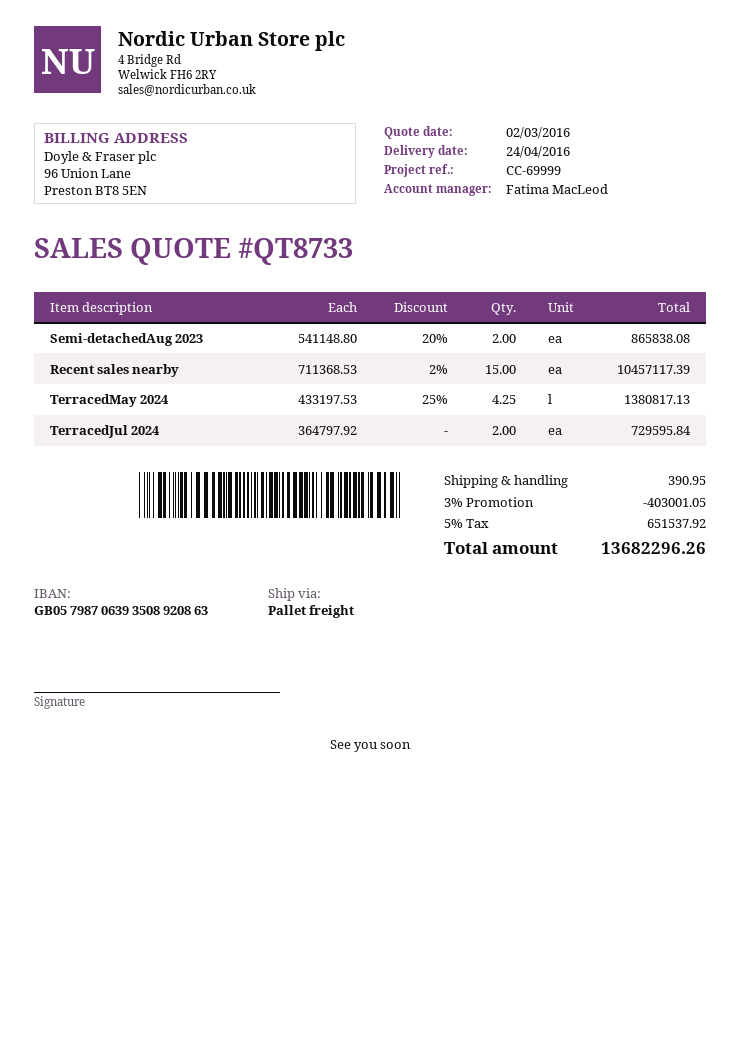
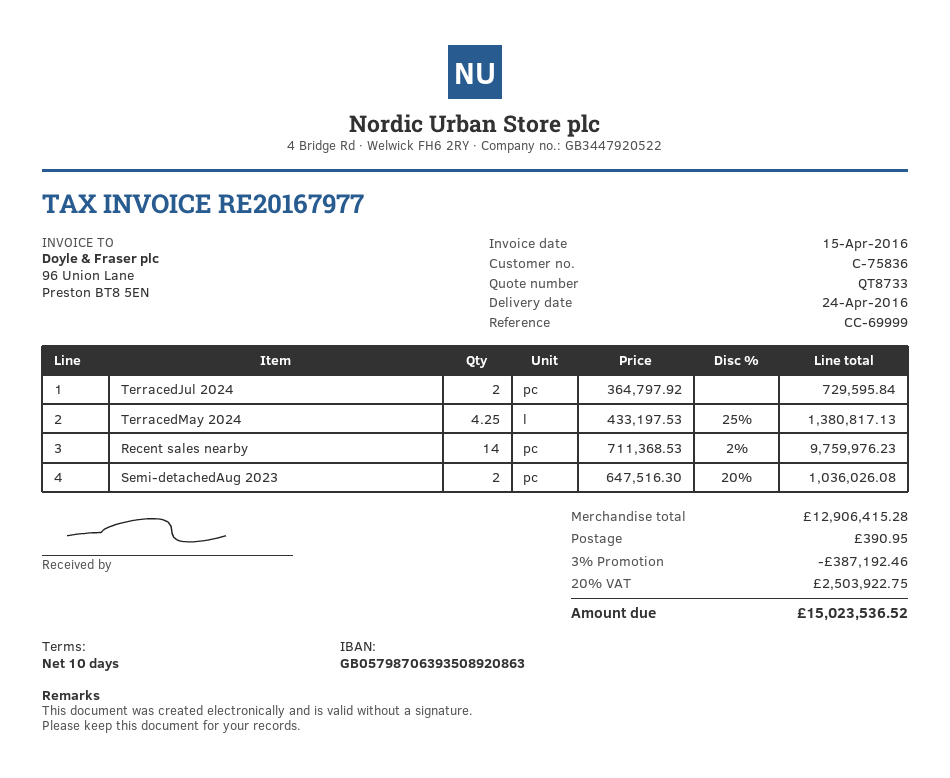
Semi-detachedAug 2023: 2 x 541148.80 - 20% = 865838.08 -> 2 x 647516.30 - 20% = 1036026.08
Recent sales nearby: 15 x 711368.53 - 2% = 10457117.39 -> 14 x 711368.53 - 2% = 9759976.23
discount: 3% = 403001.05 -> 3% = 387192.46
tax: 5% = 651537.92 -> 20% = 2503922.75
total: 13682296.26 -> 15023536.52

